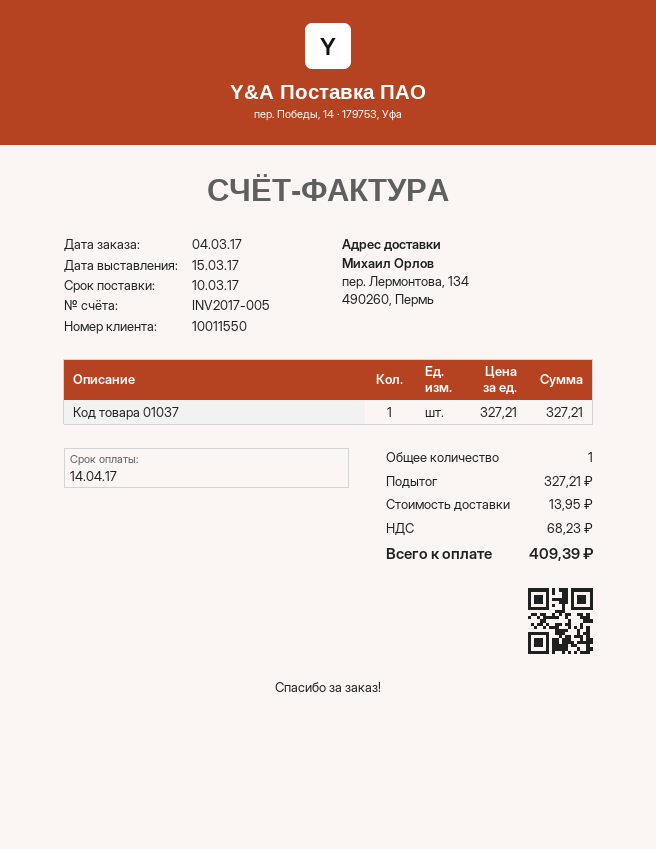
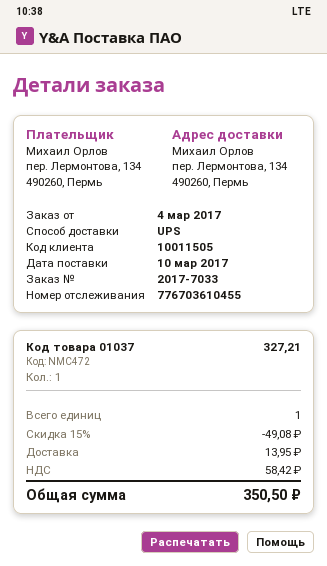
customer number: 10011550 -> 10011505
discount: none -> 15% = 49.08
tax: 68.23 -> 58.42
total: 409.39 -> 350.50

